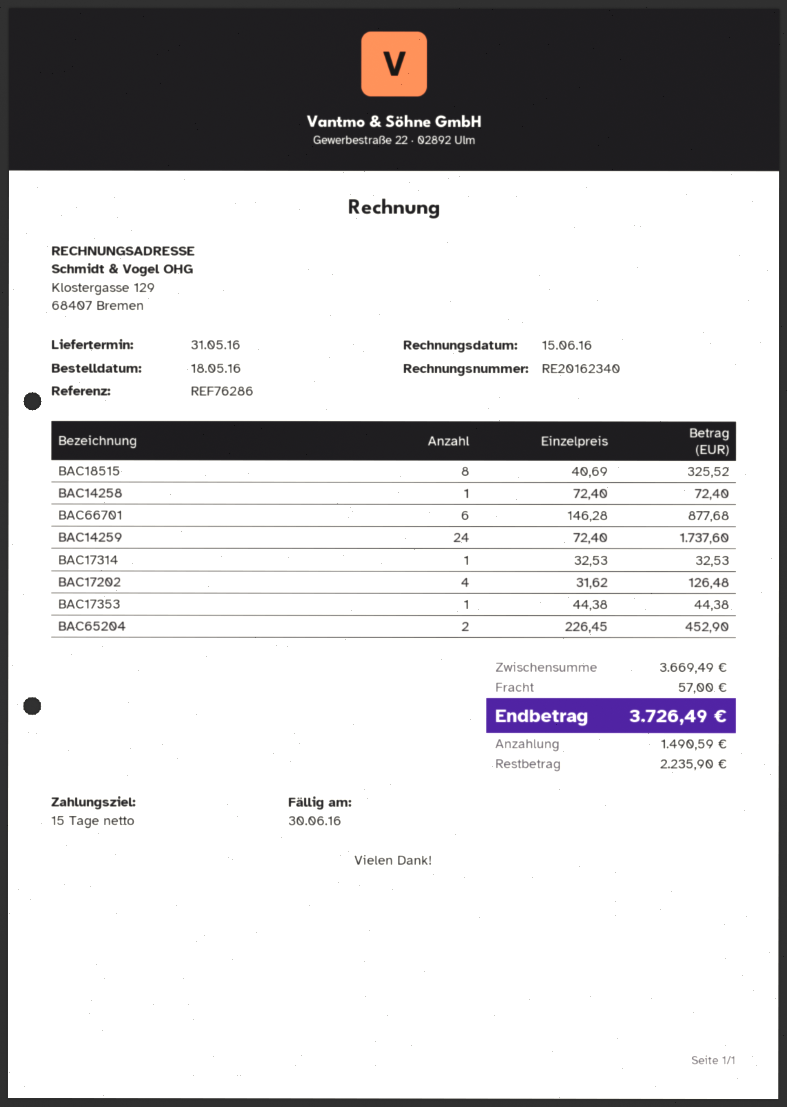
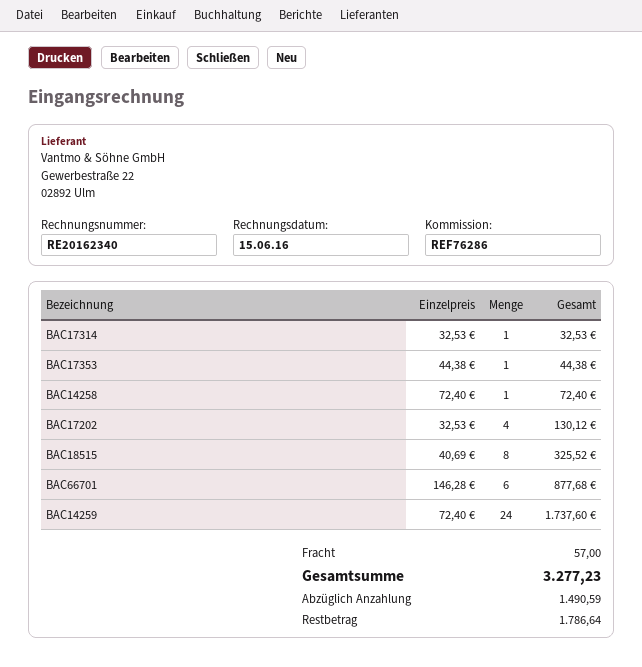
BAC17202: 4 x 31.62 = 126.48 -> 4 x 32.53 = 130.12
BAC65204: 2 x 226.45 = 452.90 -> none
total: 3726.49 -> 3277.23
balance: 2235.90 -> 1786.64

